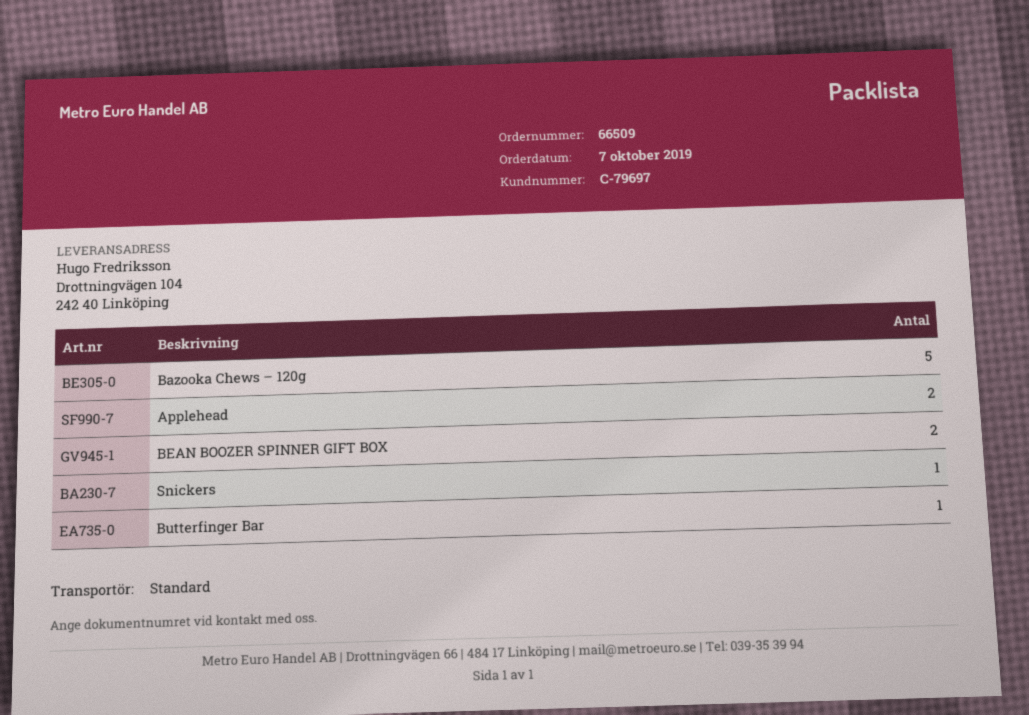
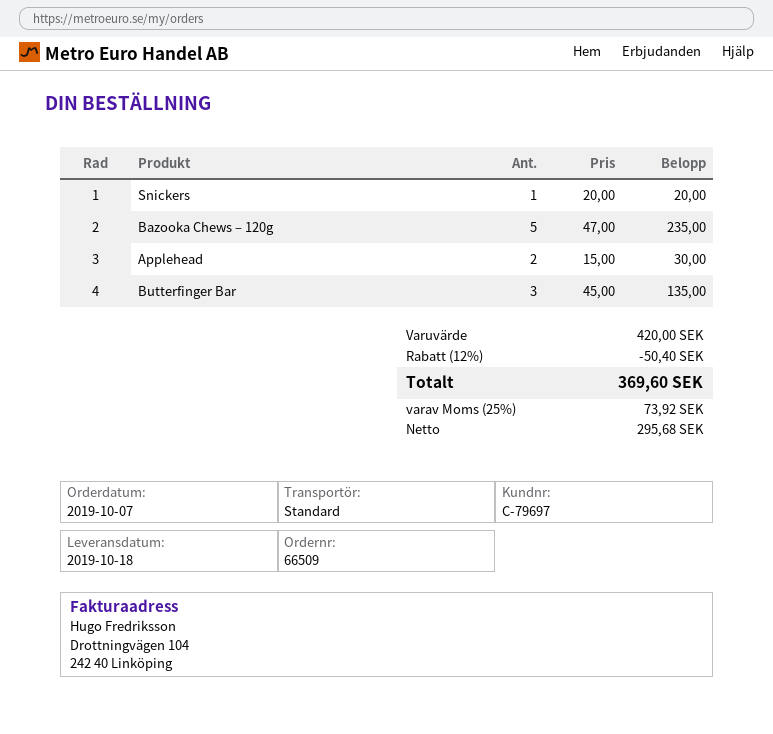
BEAN BOOZER SPINNER GIFT BOX: 2 -> none
Butterfinger Bar: 1 -> 3

